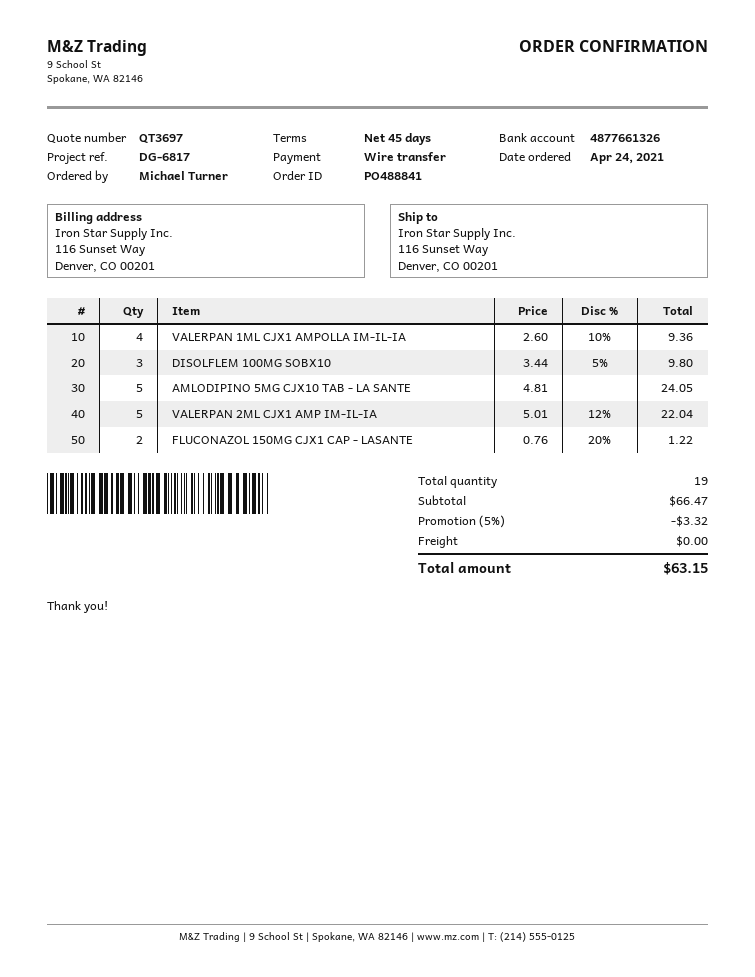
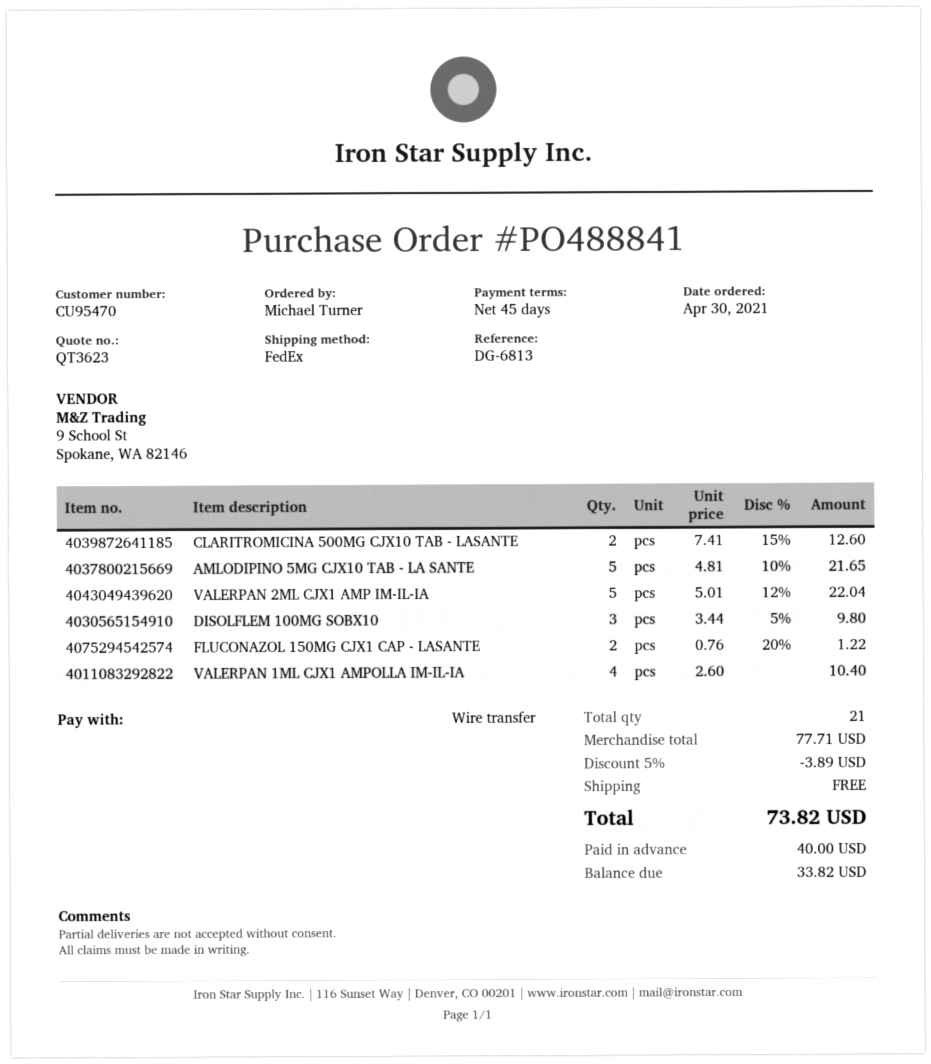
quote number: QT3697 -> QT3623
order date: 2021-04-24 -> 2021-04-30
reference: DG-6817 -> DG-6813
VALERPAN 1ML CJX1 AMPOLLA IM-IL-IA: 4 x 2.60 - 10% = 9.36 -> 4 x 2.60 = 10.40
AMLODIPINO 5MG CJX10 TAB - LA SANTE: 5 x 4.81 = 24.05 -> 5 x 4.81 - 10% = 21.65
CLARITROMICINA 500MG CJX10 TAB - LASANTE: none -> 2 x 7.41 - 15% = 12.60
total quantity: 19 -> 21
subtotal: 66.47 -> 77.71
discount: 5% = 3.32 -> 5% = 3.89
total: 63.15 -> 73.82

